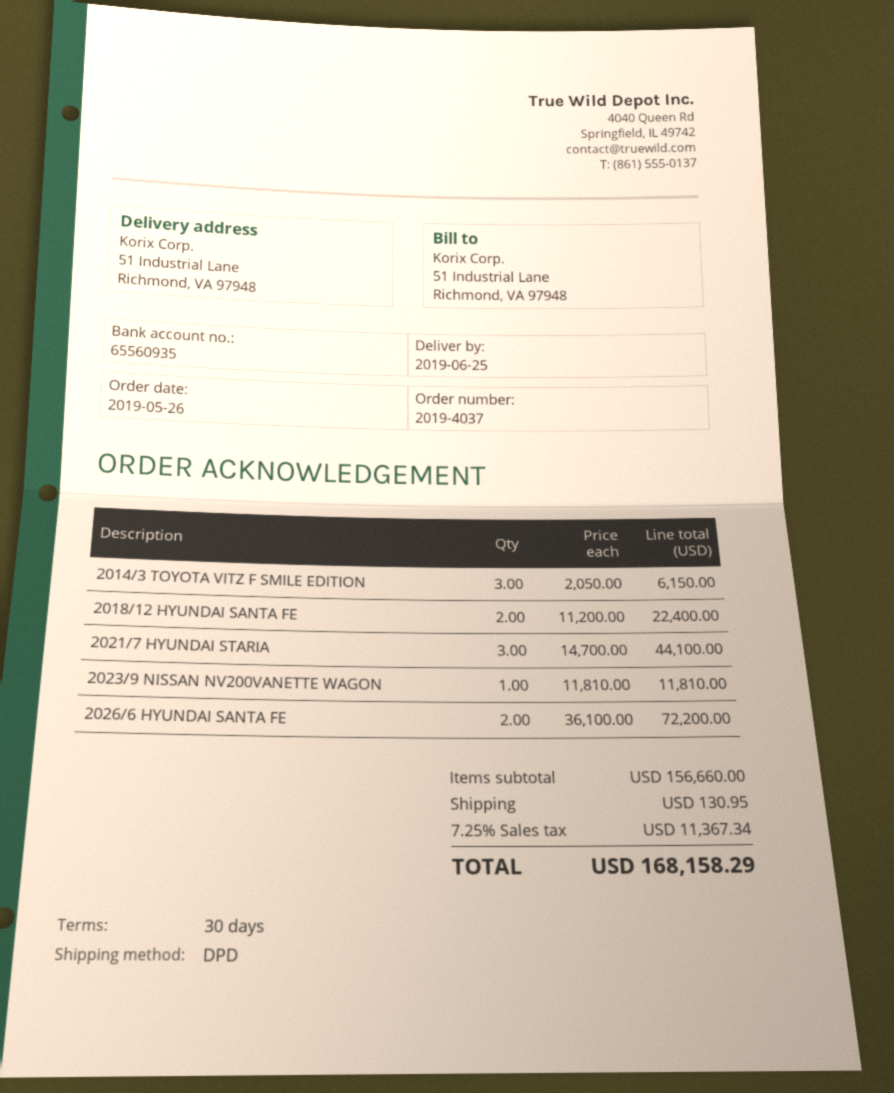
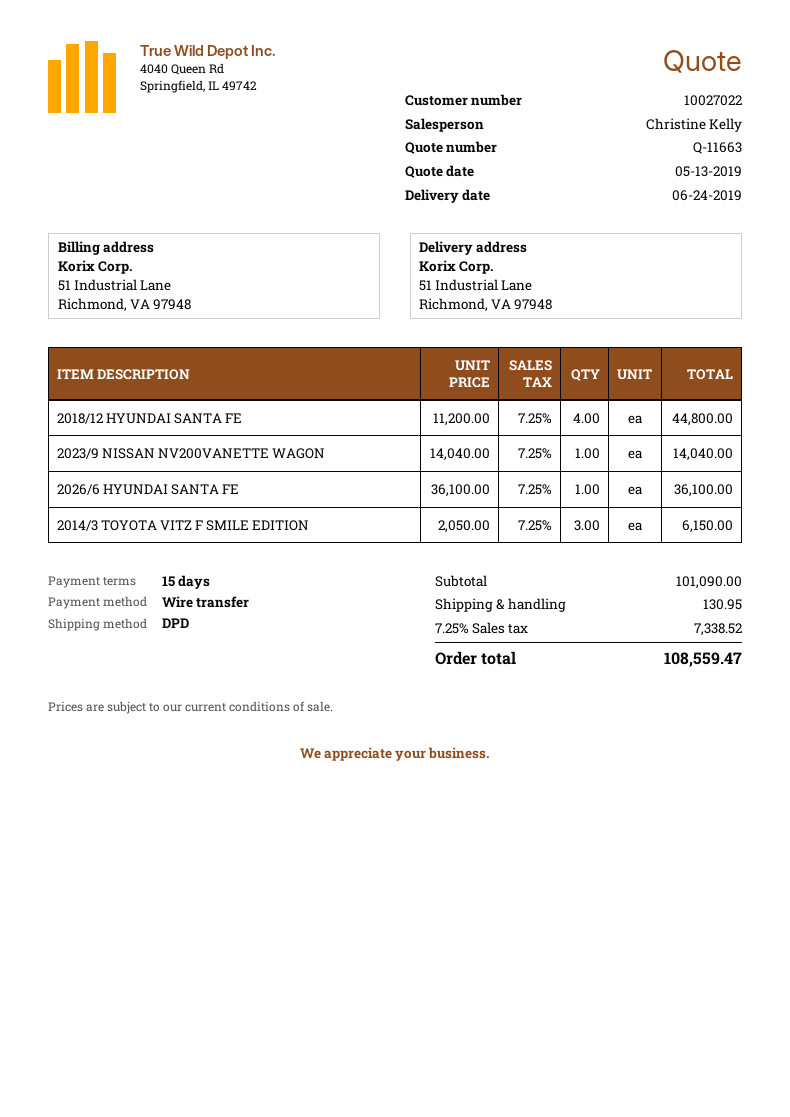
delivery date: 2019-06-25 -> 2019-06-24
payment terms: 30 days -> 15 days
2018/12 HYUNDAI SANTA FE: 2 x 11200.00 = 22400.00 -> 4 x 11200.00 = 44800.00
2021/7 HYUNDAI STARIA: 3 x 14700.00 = 44100.00 -> none
2023/9 NISSAN NV200VANETTE WAGON: 1 x 11810.00 = 11810.00 -> 1 x 14040.00 = 14040.00
2026/6 HYUNDAI SANTA FE: 2 x 36100.00 = 72200.00 -> 1 x 36100.00 = 36100.00
subtotal: 156660.00 -> 101090.00
tax: 7.25% = 11367.34 -> 7.25% = 7338.52
total: 168158.29 -> 108559.47

